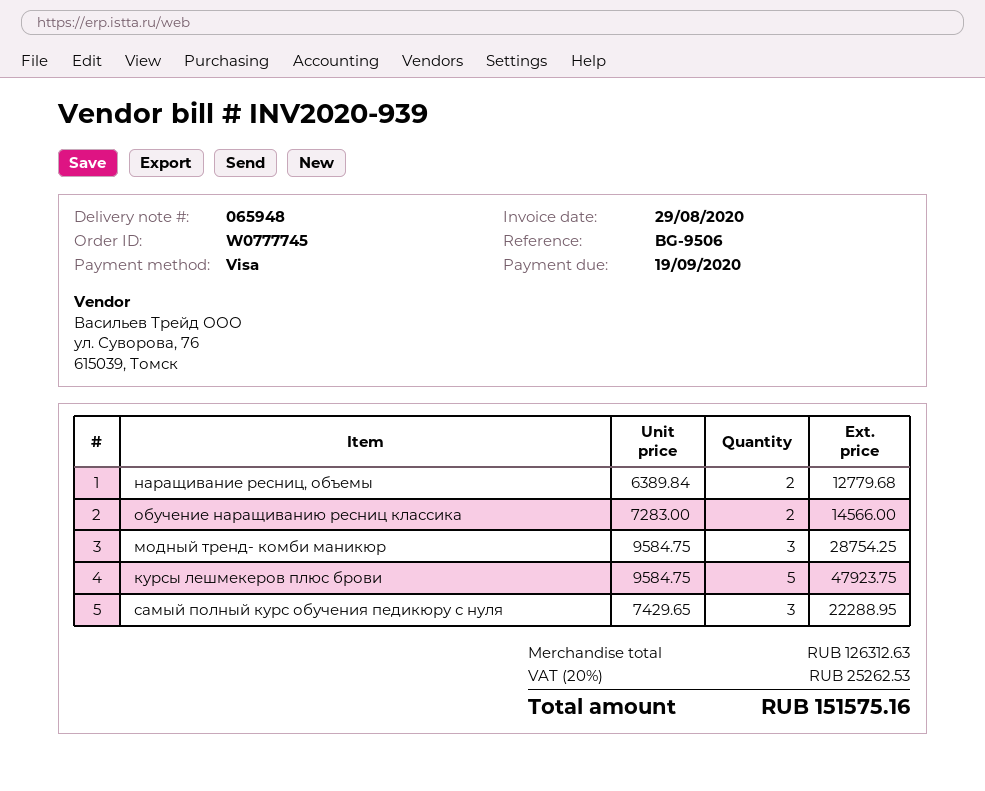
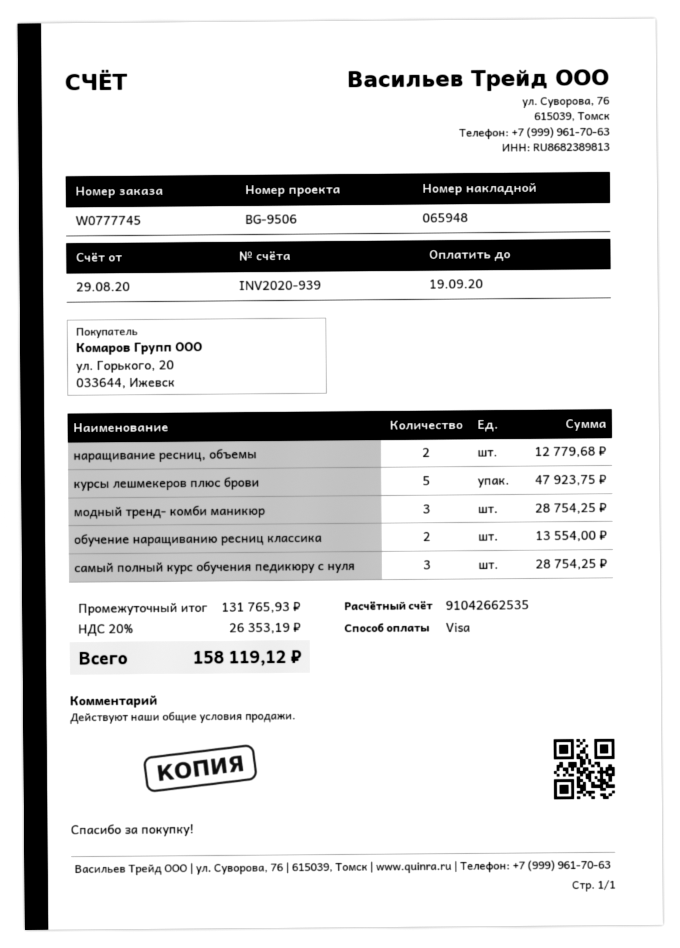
обучение наращиванию ресниц классика: 2 for 14566.00 -> 2 for 13554.00
самый полный курс обучения педикюру с нуля: 3 for 22288.95 -> 3 for 28754.25
subtotal: 126312.63 -> 131765.93
tax: 20% = 25262.53 -> 20% = 26353.19
total: 151575.16 -> 158119.12

